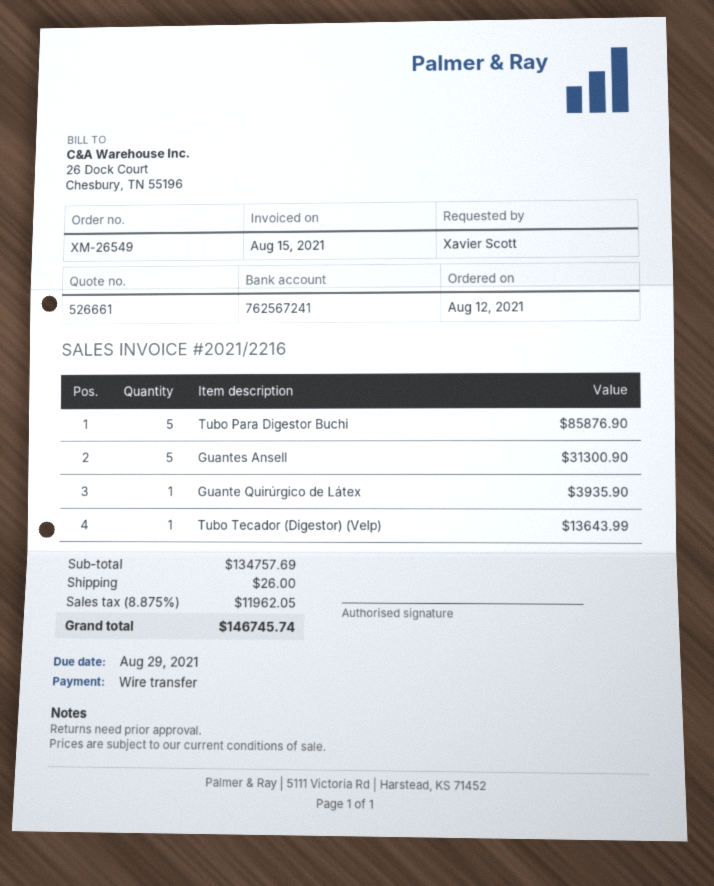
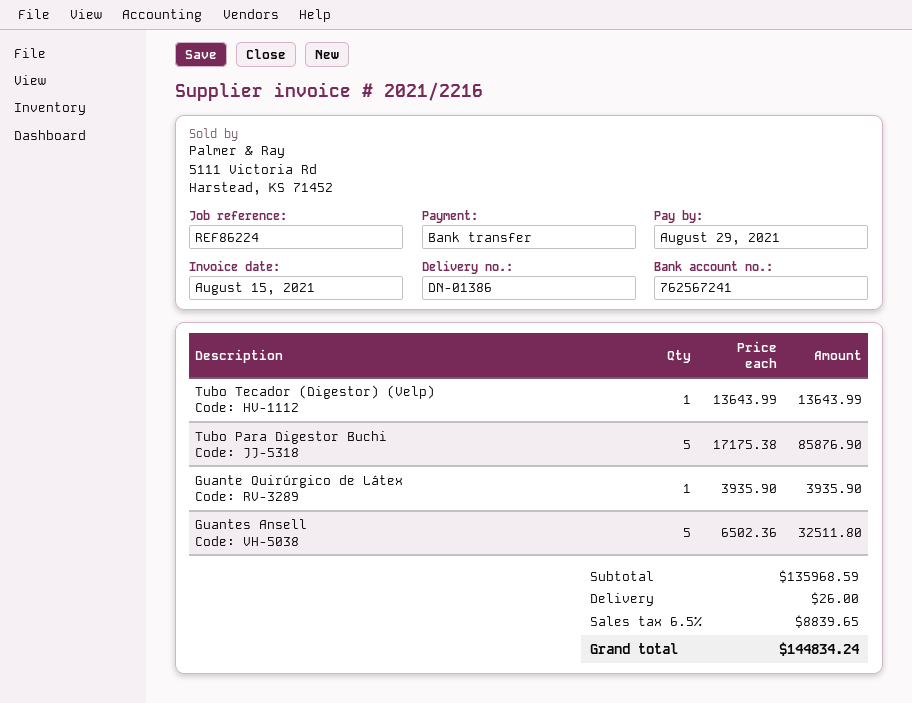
Guantes Ansell: 5 for 31300.90 -> 5 for 32511.80
subtotal: 134757.69 -> 135968.59
tax: 8.875% = 11962.05 -> 6.5% = 8839.65
total: 146745.74 -> 144834.24

